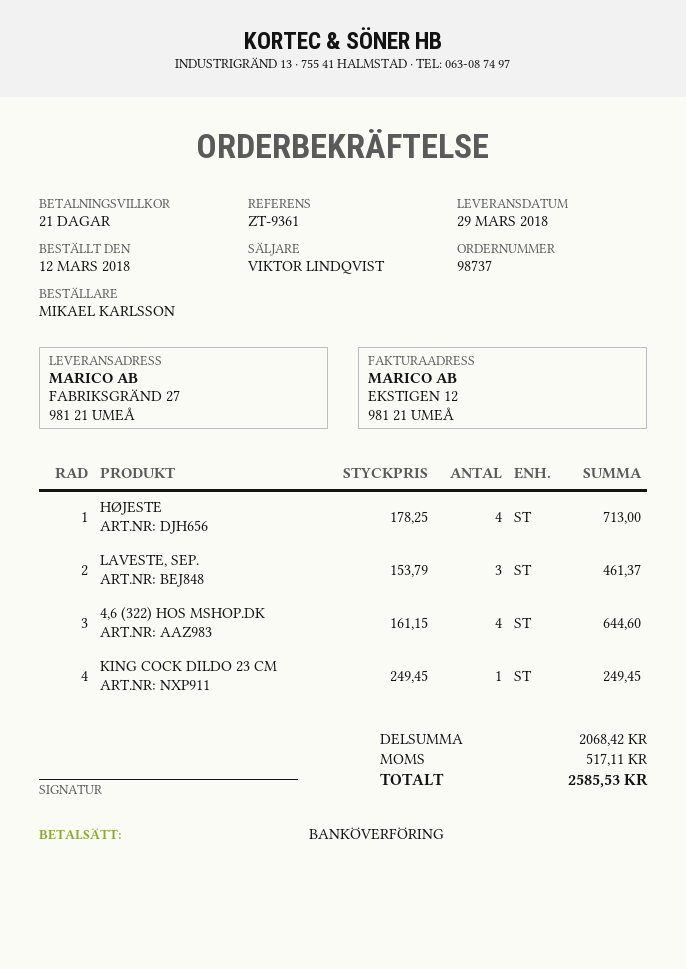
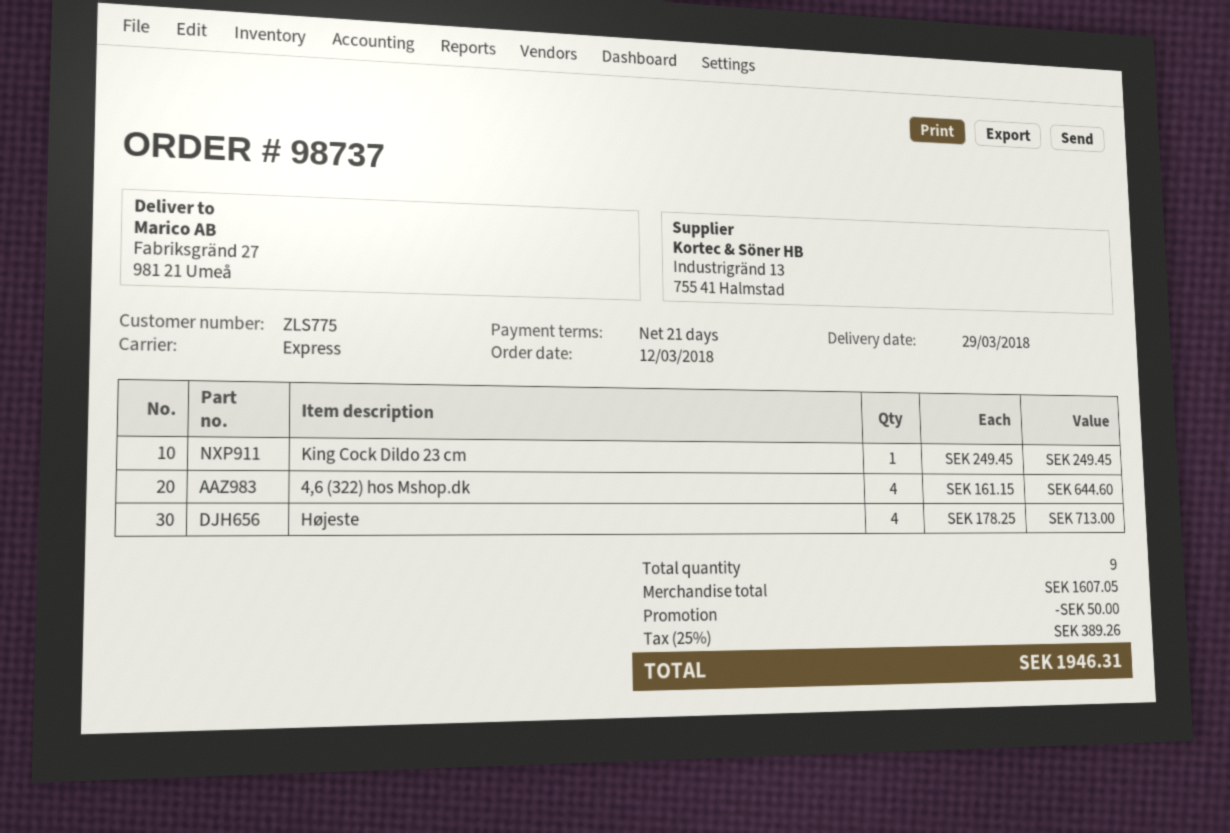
LAVESTE, SEP.: 3 x 153.79 = 461.37 -> none
subtotal: 2068.42 -> 1607.05
discount: none -> 50.00
tax: 517.11 -> 389.26
total: 2585.53 -> 1946.31

